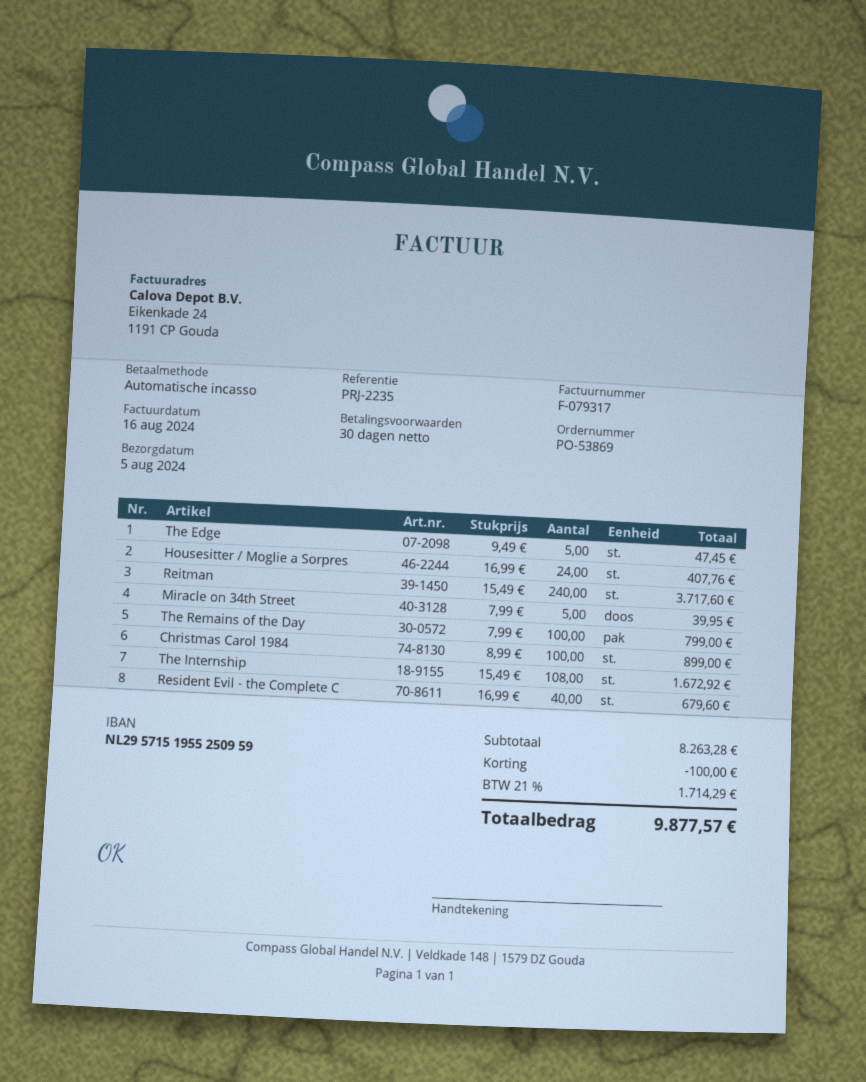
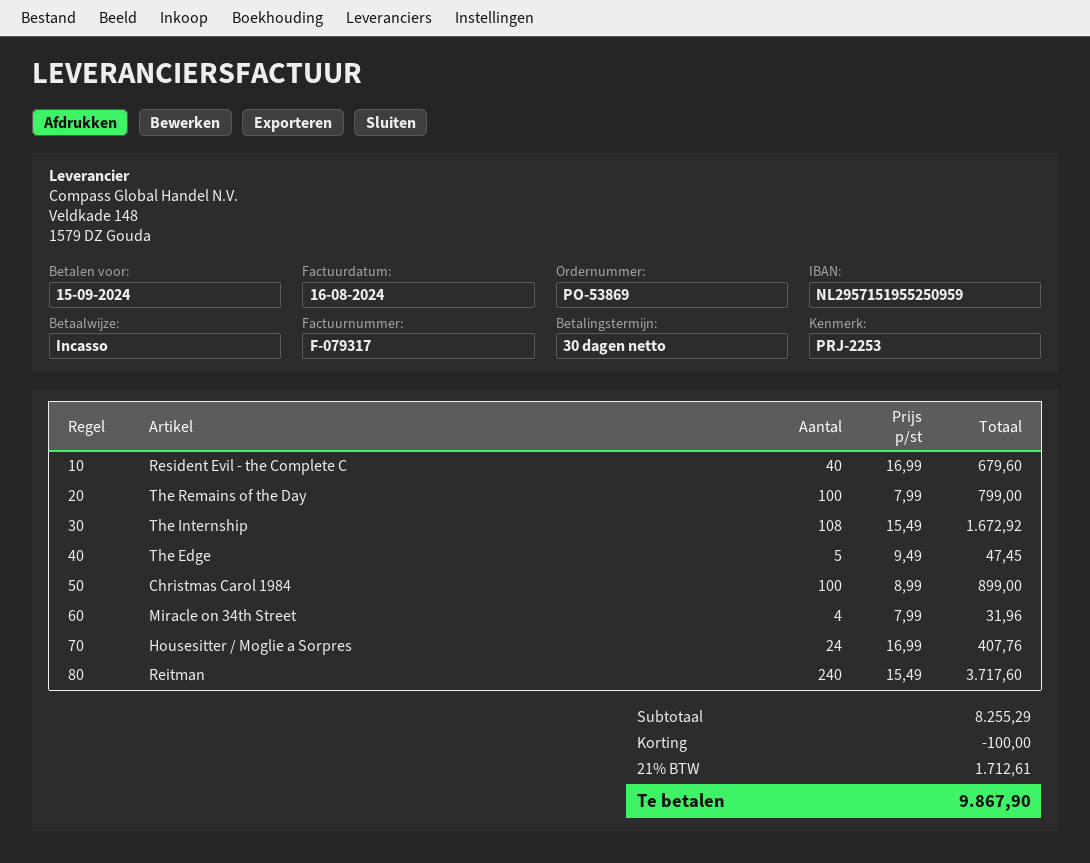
reference: PRJ-2235 -> PRJ-2253
Miracle on 34th Street: 5 x 7.99 = 39.95 -> 4 x 7.99 = 31.96
subtotal: 8263.28 -> 8255.29
tax: 21% = 1714.29 -> 21% = 1712.61
total: 9877.57 -> 9867.90

